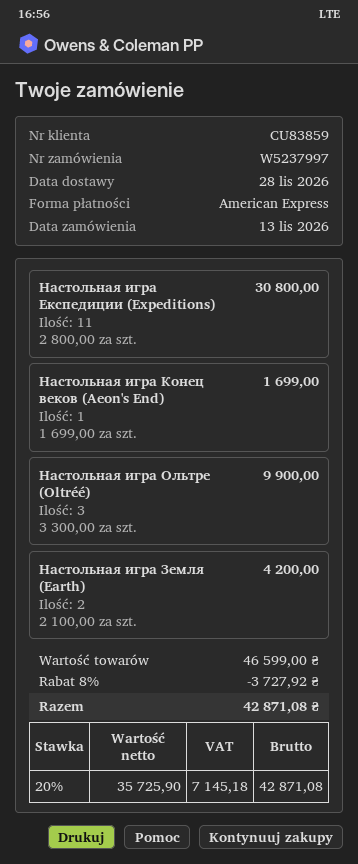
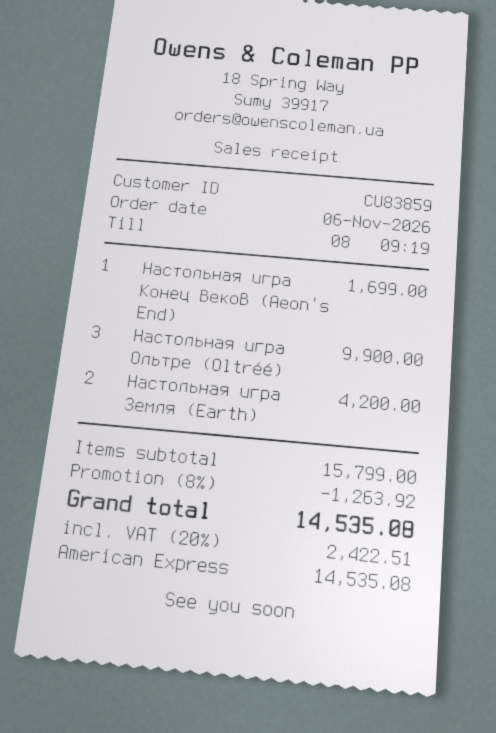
order date: 2026-11-13 -> 2026-11-06
Настольная игра Експедиции (Expeditions): 11 for 30800.00 -> none
subtotal: 46599.00 -> 15799.00
discount: 8% = 3727.92 -> 8% = 1263.92
tax: 20% = 7145.18 -> 20% = 2422.51
total: 42871.08 -> 14535.08

